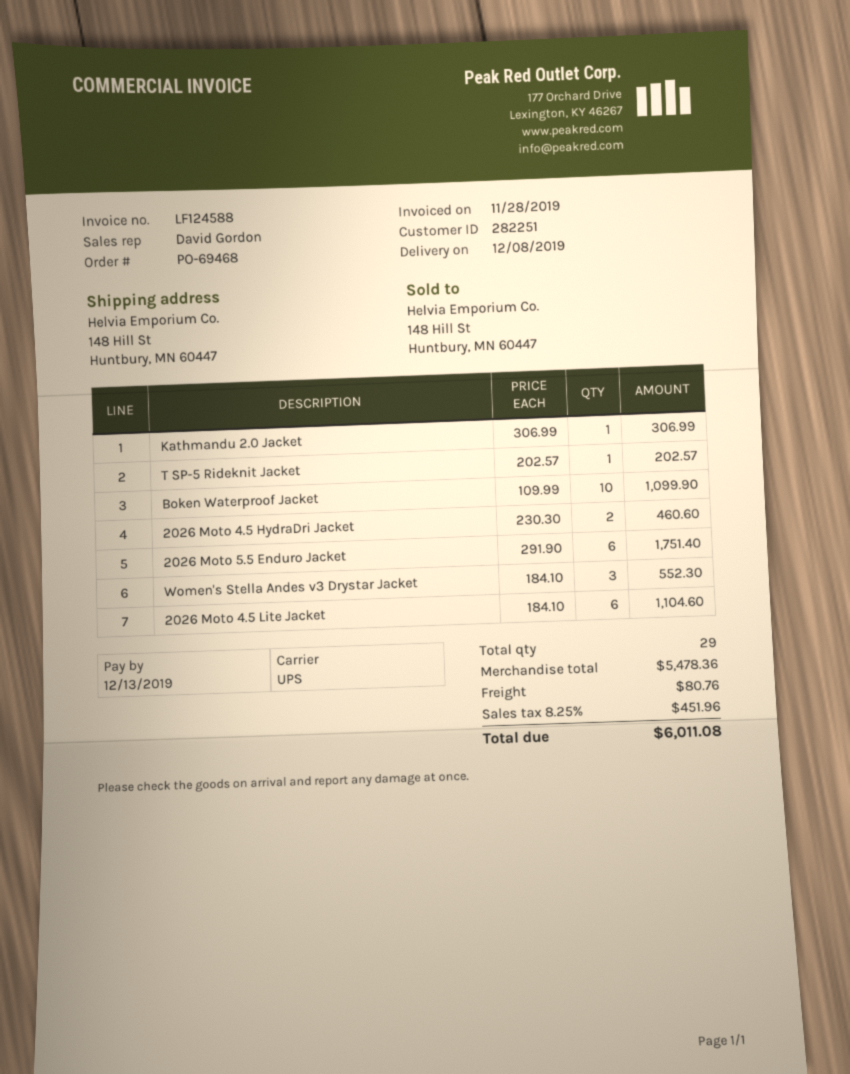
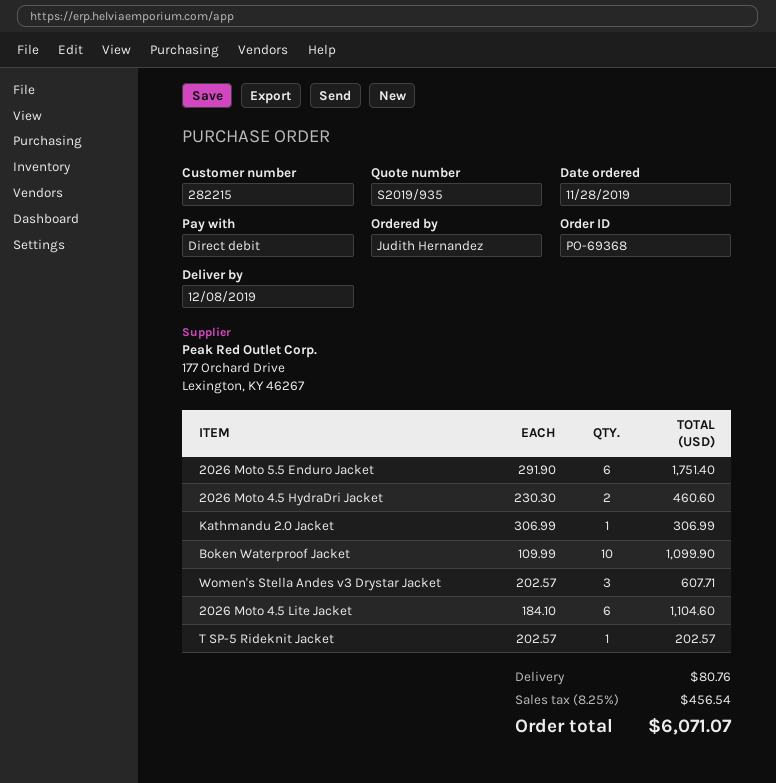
order number: PO-69468 -> PO-69368
customer number: 282251 -> 282215
Women's Stella Andes v3 Drystar Jacket: 3 x 184.10 = 552.30 -> 3 x 202.57 = 607.71
tax: 8.25% = 451.96 -> 8.25% = 456.54
total: 6011.08 -> 6071.07

